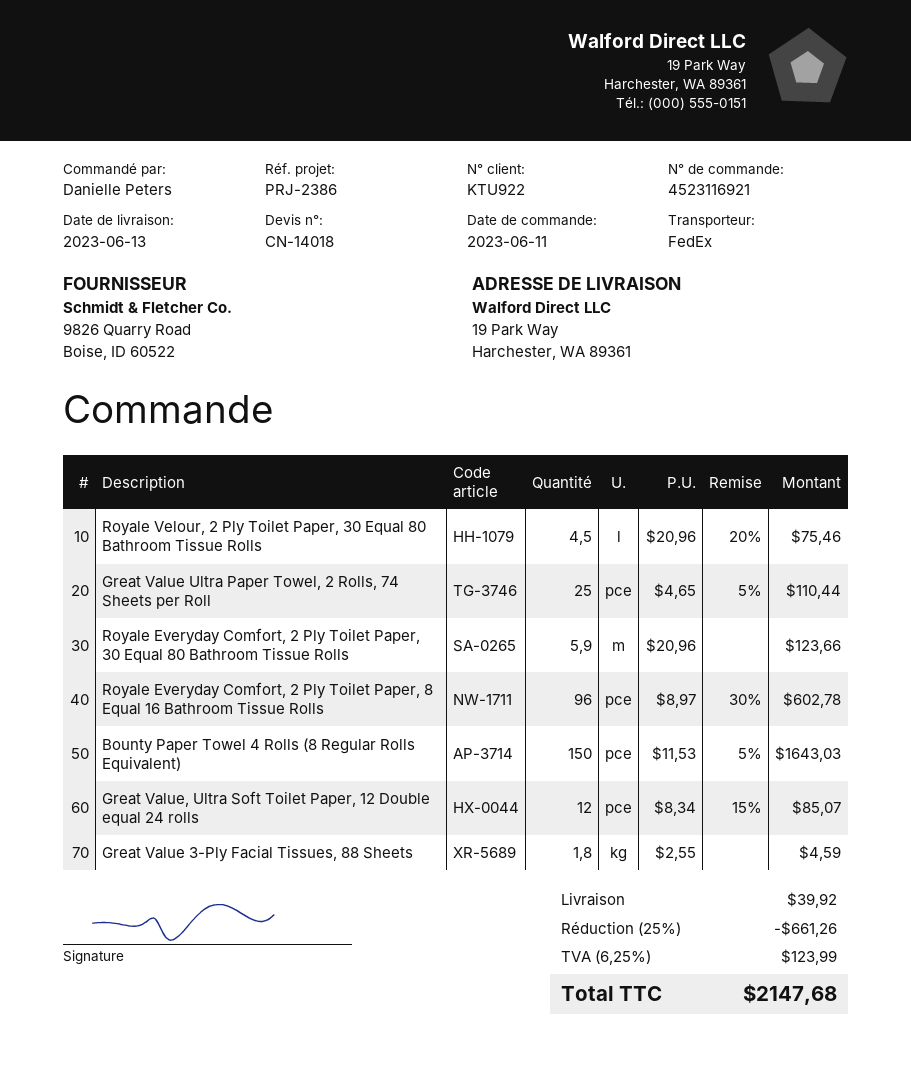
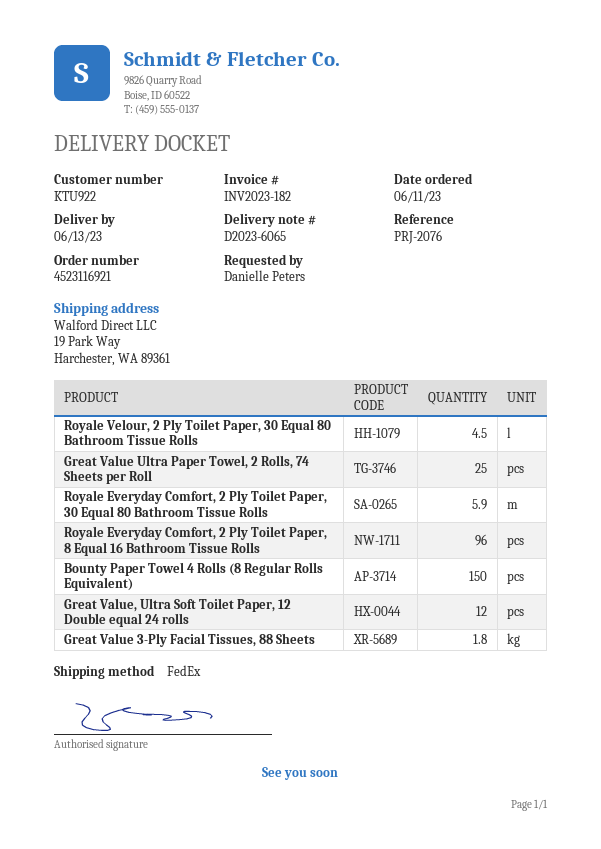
reference: PRJ-2386 -> PRJ-2076

